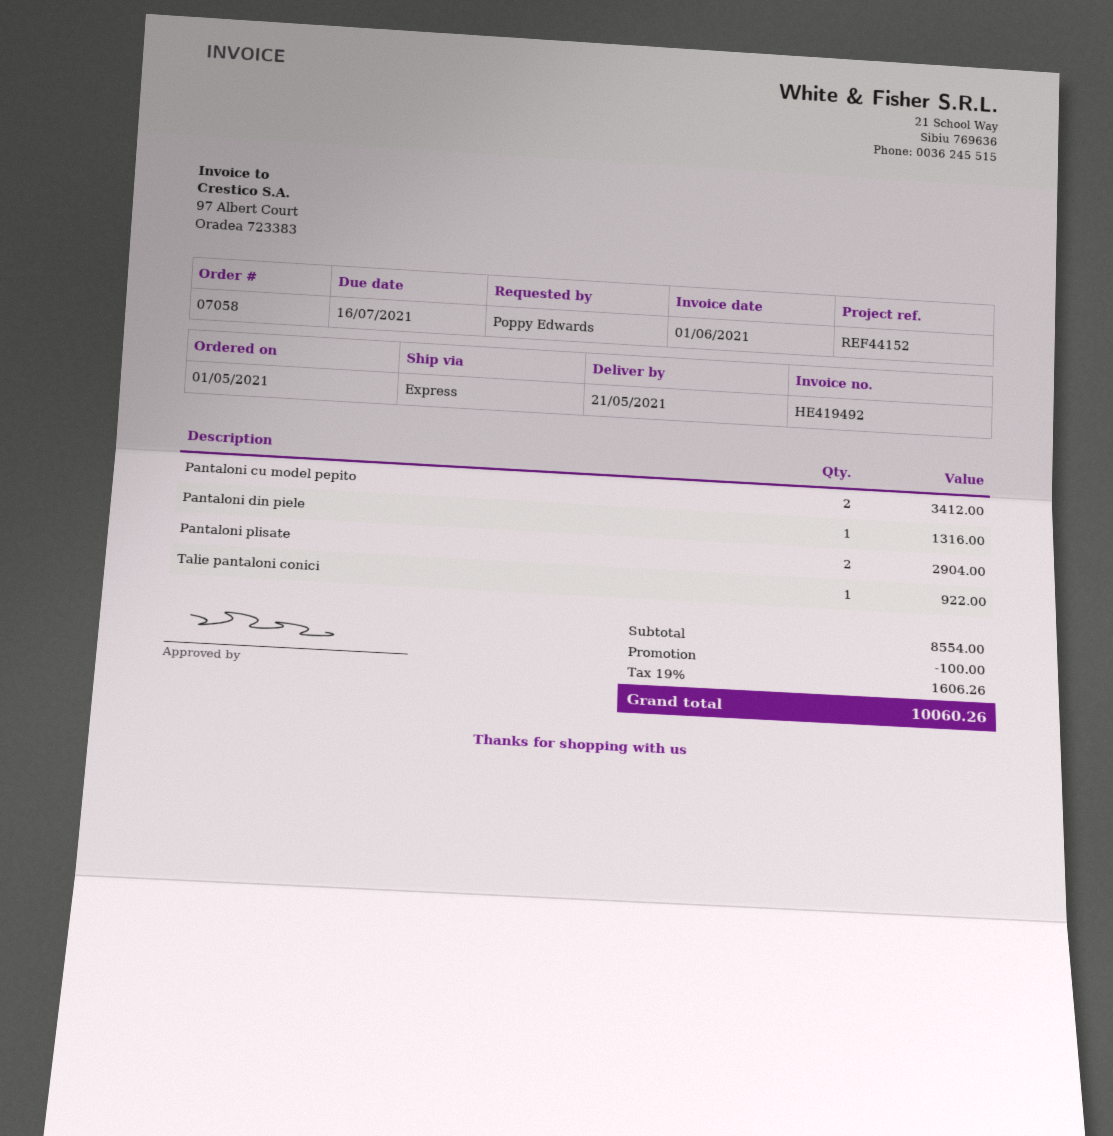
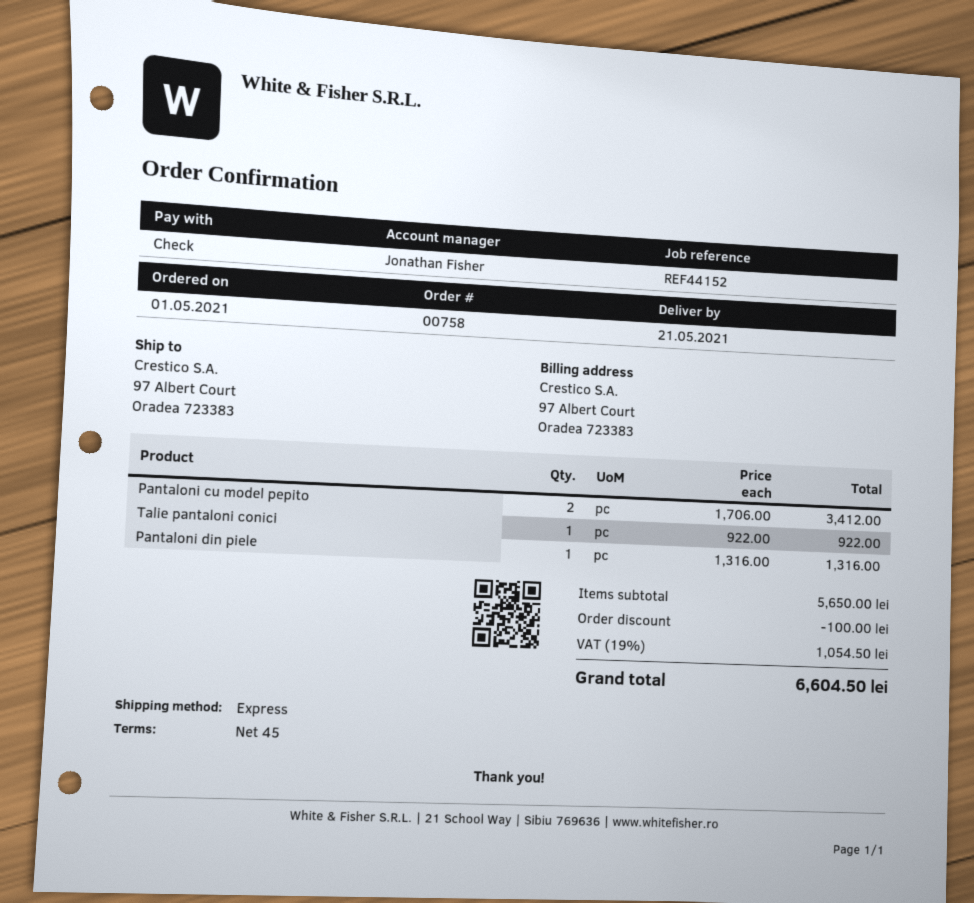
order number: 07058 -> 00758
Pantaloni plisate: 2 for 2904.00 -> none
subtotal: 8554.00 -> 5650.00
tax: 19% = 1606.26 -> 19% = 1054.50
total: 10060.26 -> 6604.50

